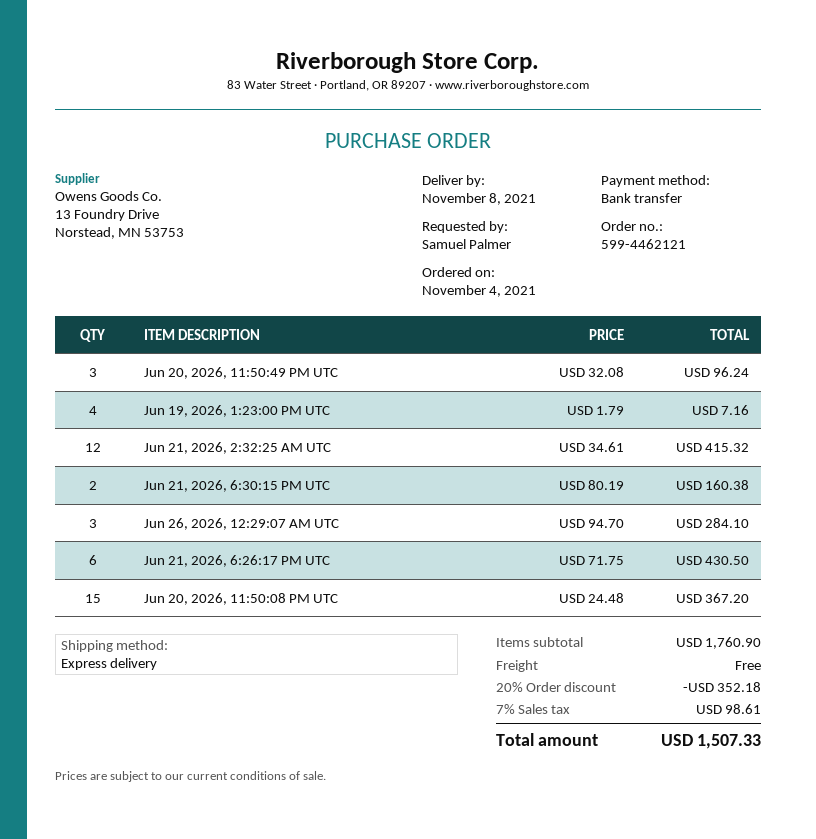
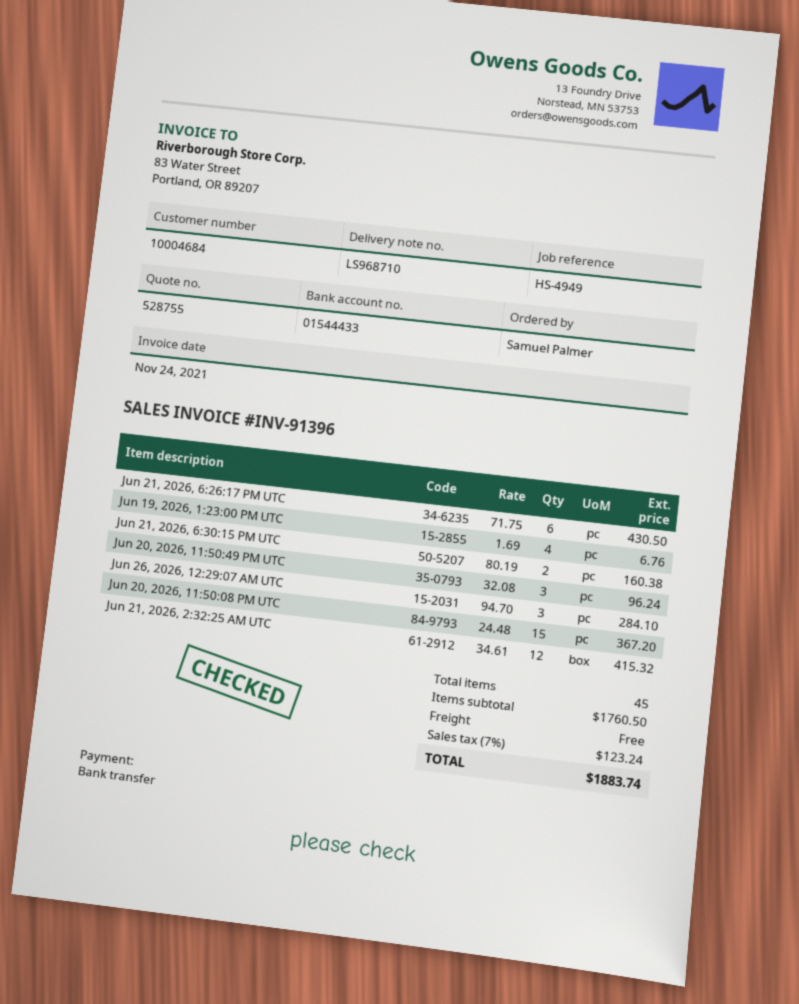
Jun 19, 2026, 1:23:00 PM UTC: 4 x 1.79 = 7.16 -> 4 x 1.69 = 6.76
subtotal: 1760.90 -> 1760.50
discount: 20% = 352.18 -> none
tax: 7% = 98.61 -> 7% = 123.24
total: 1507.33 -> 1883.74

